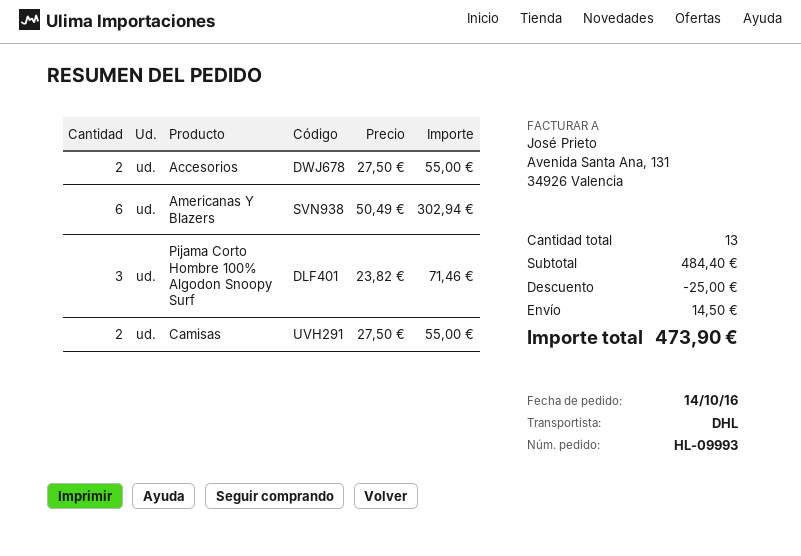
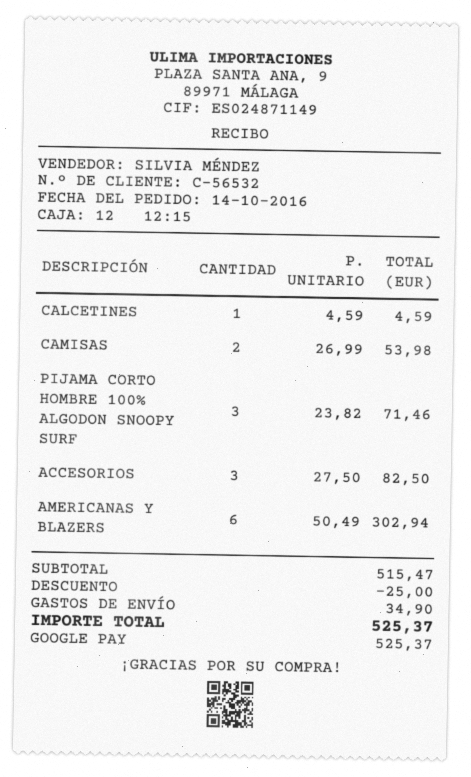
Accesorios: 2 x 27.50 = 55.00 -> 3 x 27.50 = 82.50
Camisas: 2 x 27.50 = 55.00 -> 2 x 26.99 = 53.98
CALCETINES: none -> 1 x 4.59 = 4.59
subtotal: 484.40 -> 515.47
shipping: 14.50 -> 34.90
total: 473.90 -> 525.37

